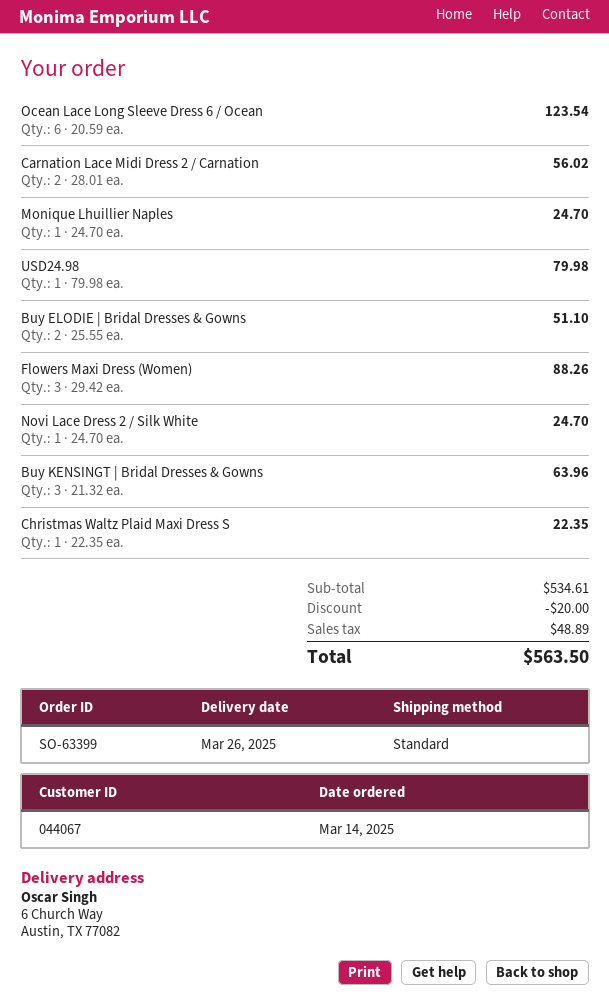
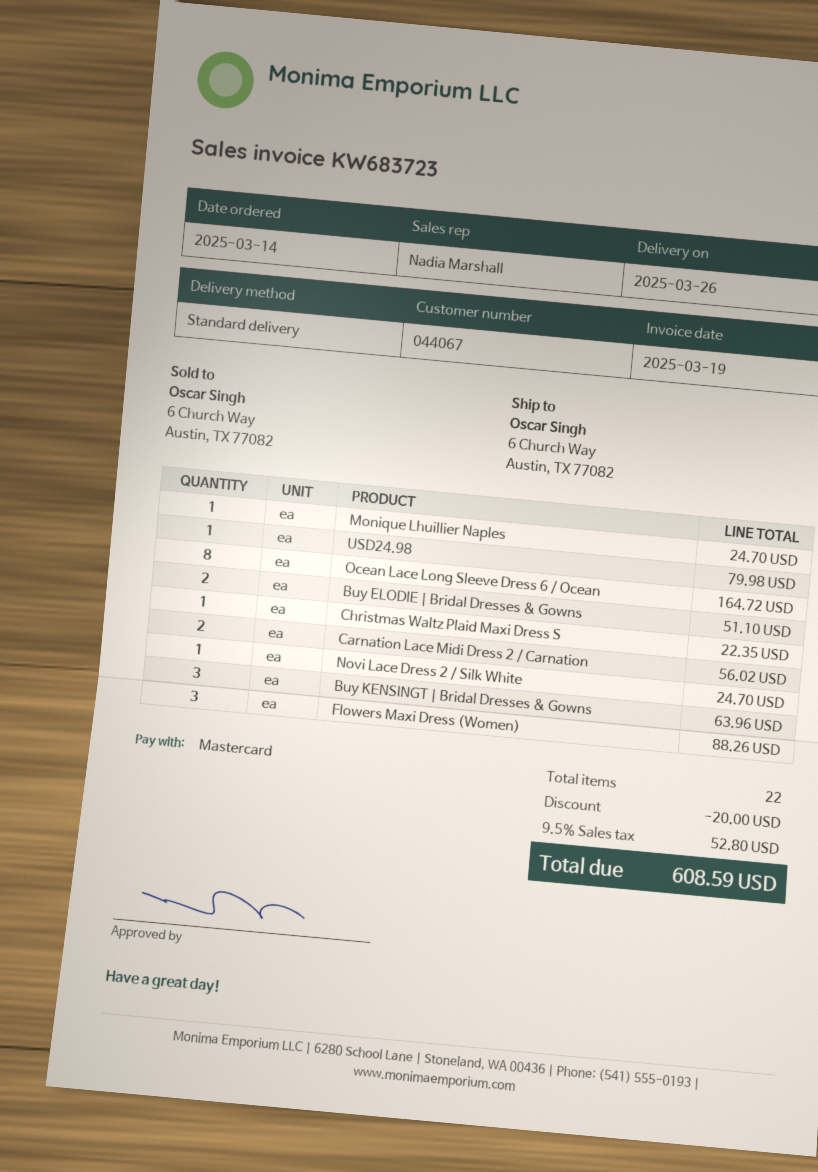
Ocean Lace Long Sleeve Dress 6 / Ocean: 6 for 123.54 -> 8 for 164.72
tax: 48.89 -> 52.80
total: 563.50 -> 608.59

